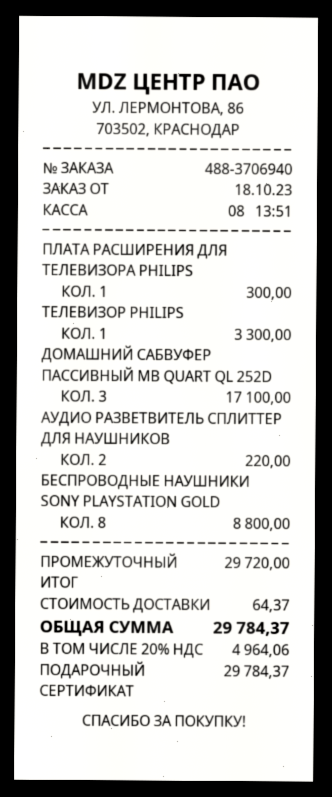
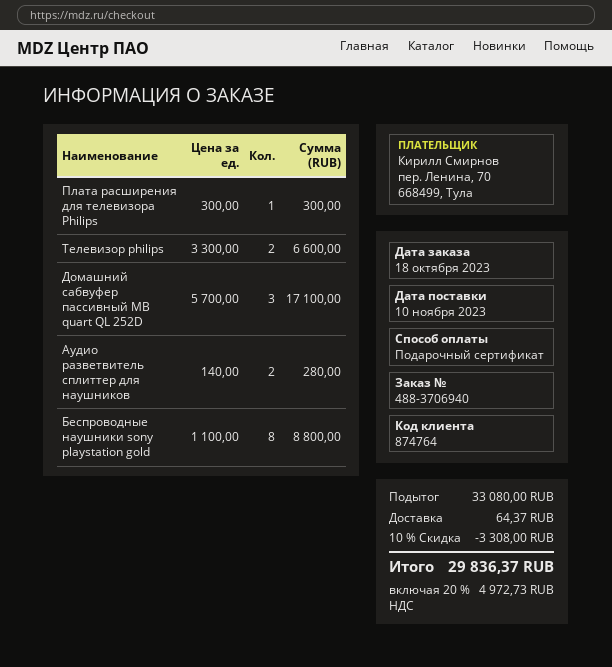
ТЕЛЕВИЗОР PHILIPS: 1 for 3300.00 -> 2 for 6600.00
АУДИО РАЗВЕТВИТЕЛЬ СПЛИТТЕР ДЛЯ НАУШНИКОВ: 2 for 220.00 -> 2 for 280.00
subtotal: 29720.00 -> 33080.00
discount: none -> 10% = 3308.00
tax: 20% = 4964.06 -> 20% = 4972.73
total: 29784.37 -> 29836.37

